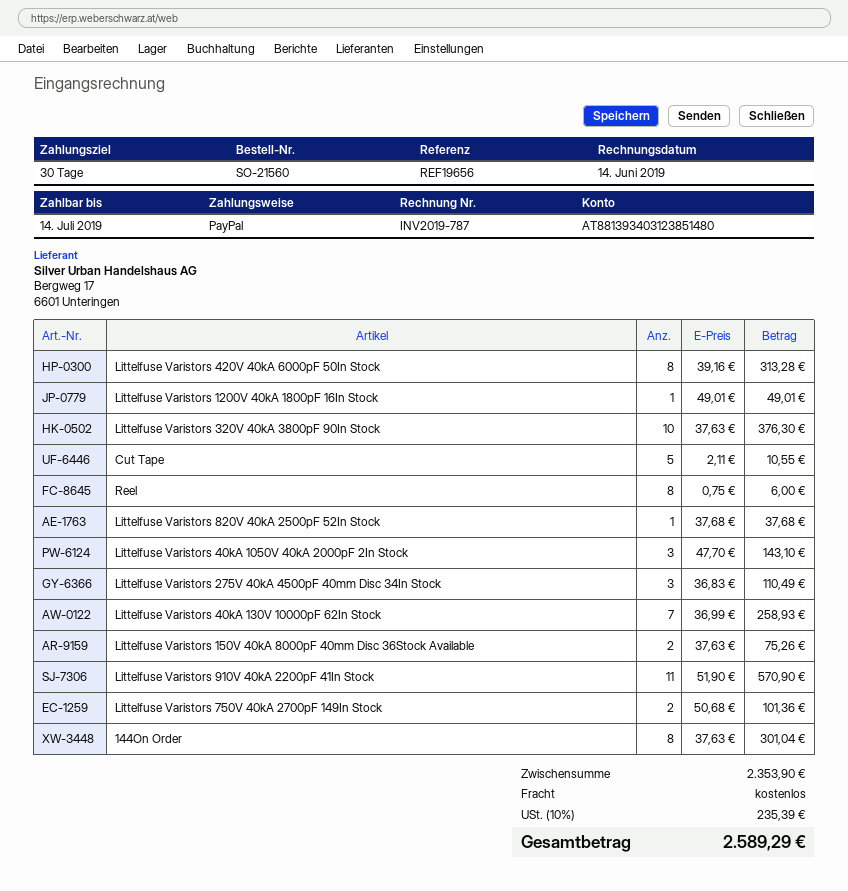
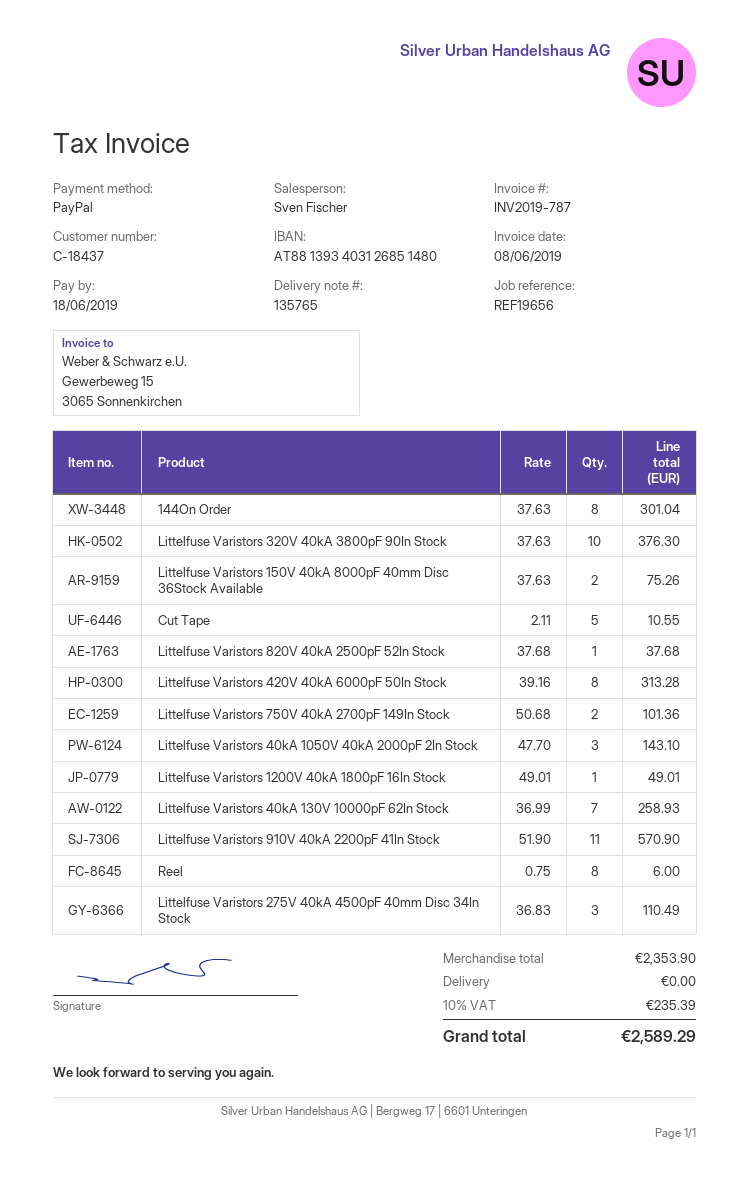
invoice date: 2019-06-14 -> 2019-06-08
due date: 2019-07-14 -> 2019-06-18
bank account: AT881393403123851480 -> AT881393403126851480

